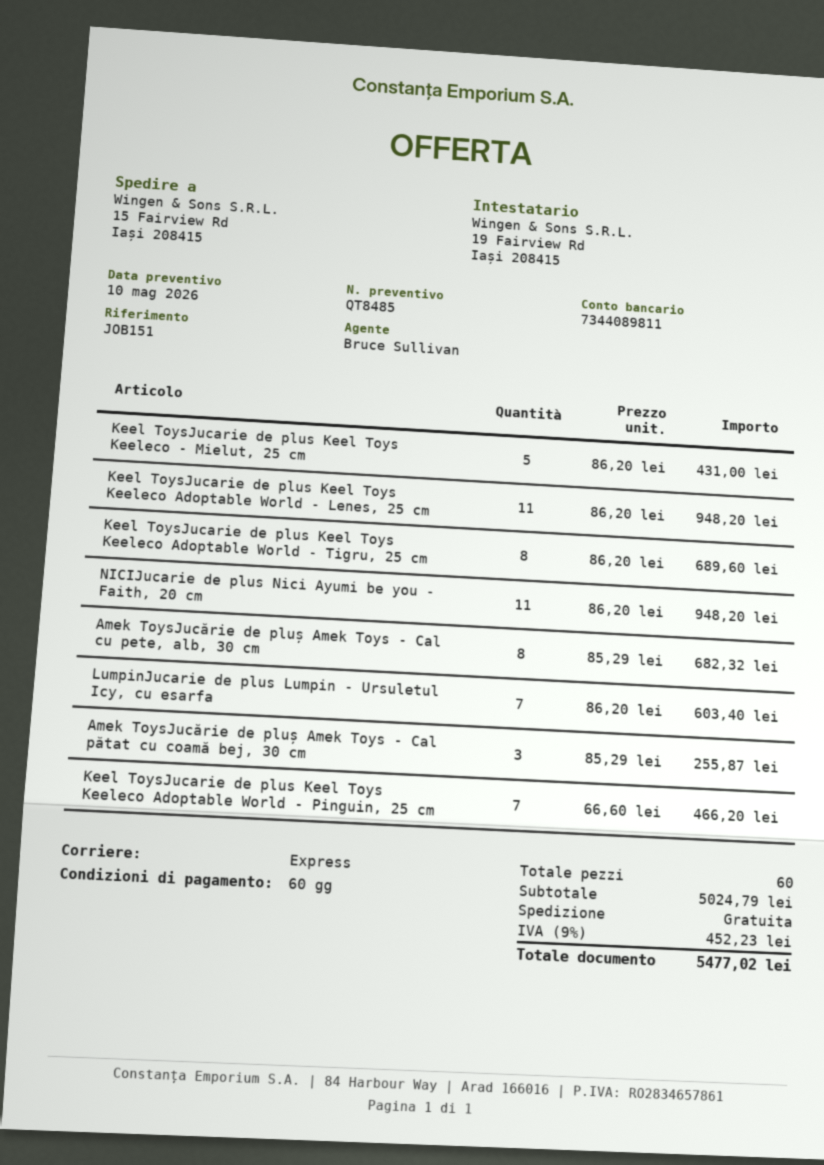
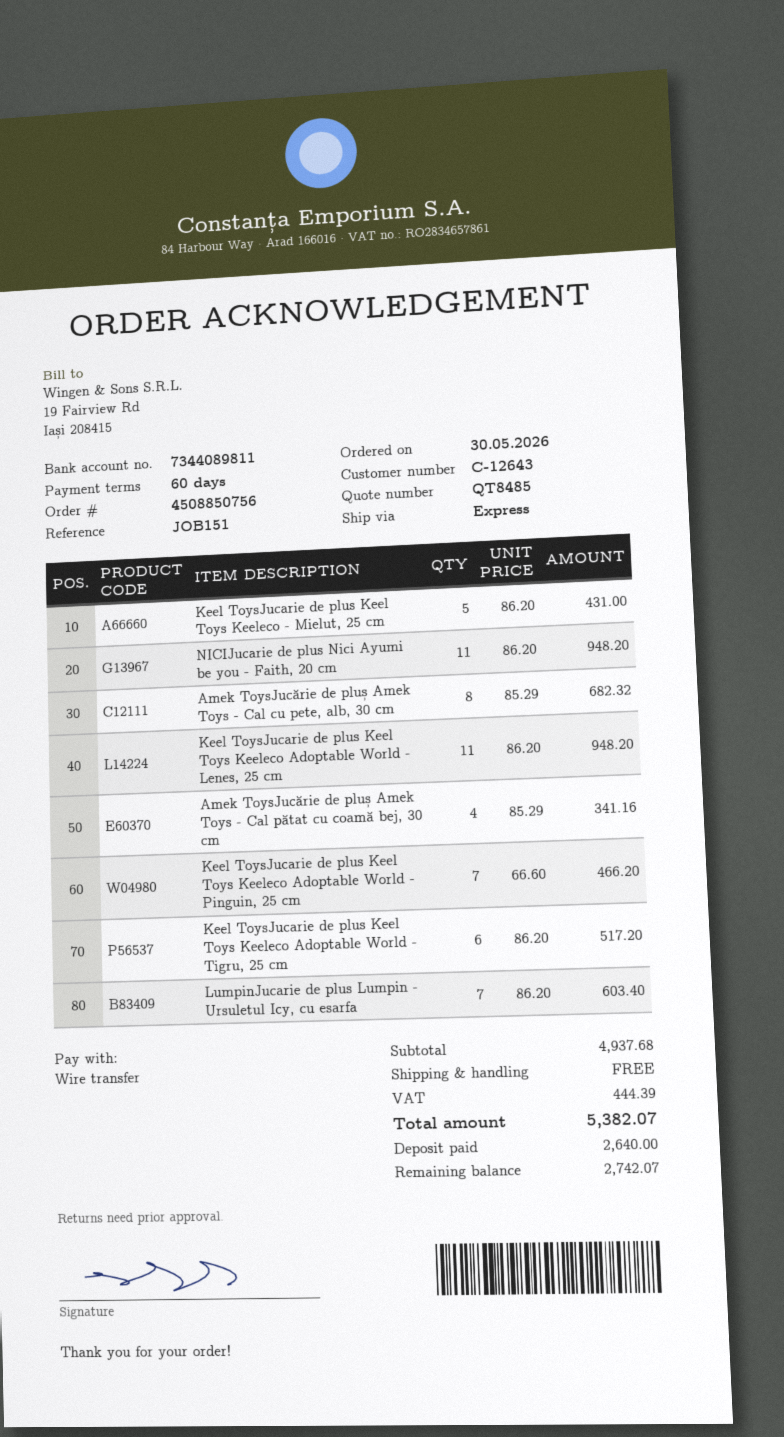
Keel ToysJucarie de plus Keel Toys Keeleco Adoptable World - Tigru, 25 cm: 8 x 86.20 = 689.60 -> 6 x 86.20 = 517.20
Amek ToysJucărie de pluș Amek Toys - Cal pătat cu coamă bej, 30 cm: 3 x 85.29 = 255.87 -> 4 x 85.29 = 341.16
subtotal: 5024.79 -> 4937.68
tax: 452.23 -> 444.39
total: 5477.02 -> 5382.07

